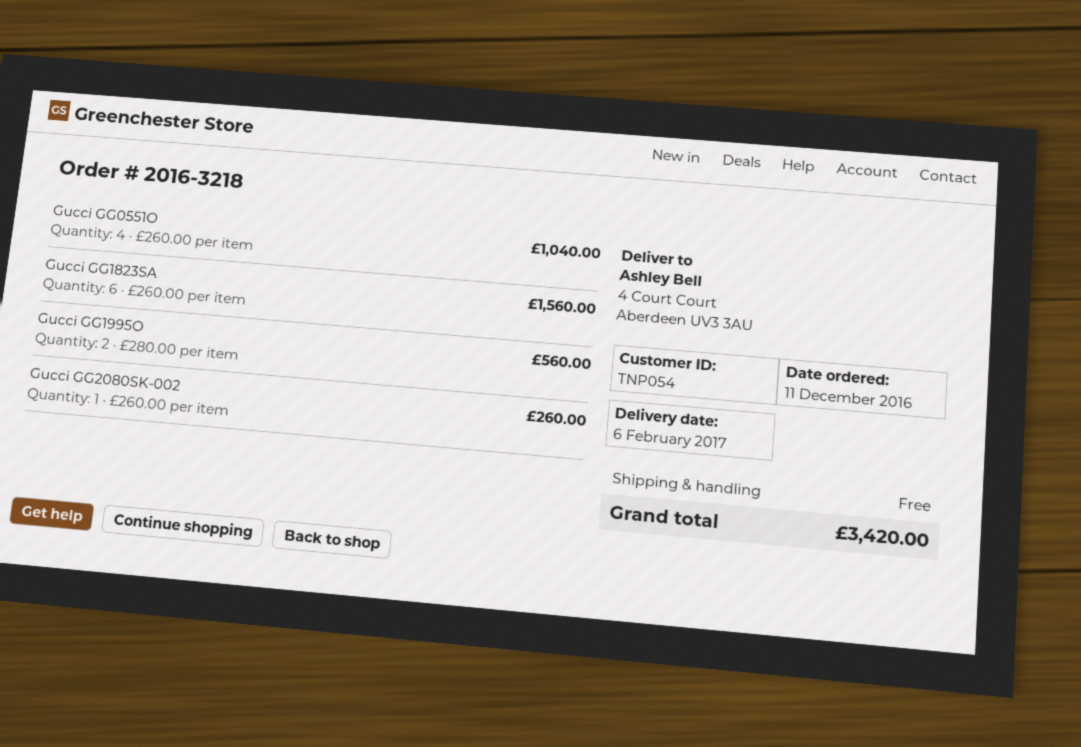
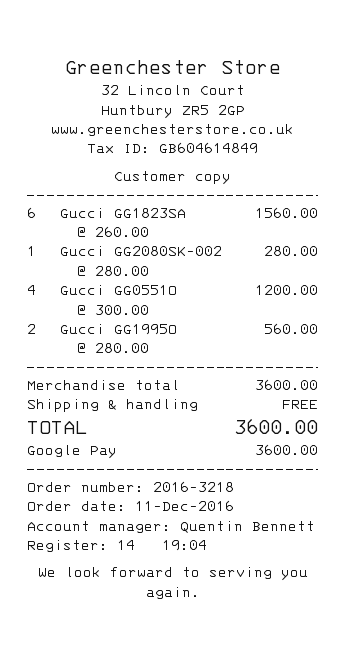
Gucci GG0551O: 4 x 260.00 = 1040.00 -> 4 x 300.00 = 1200.00
Gucci GG2080SK-002: 1 x 260.00 = 260.00 -> 1 x 280.00 = 280.00
total: 3420.00 -> 3600.00

